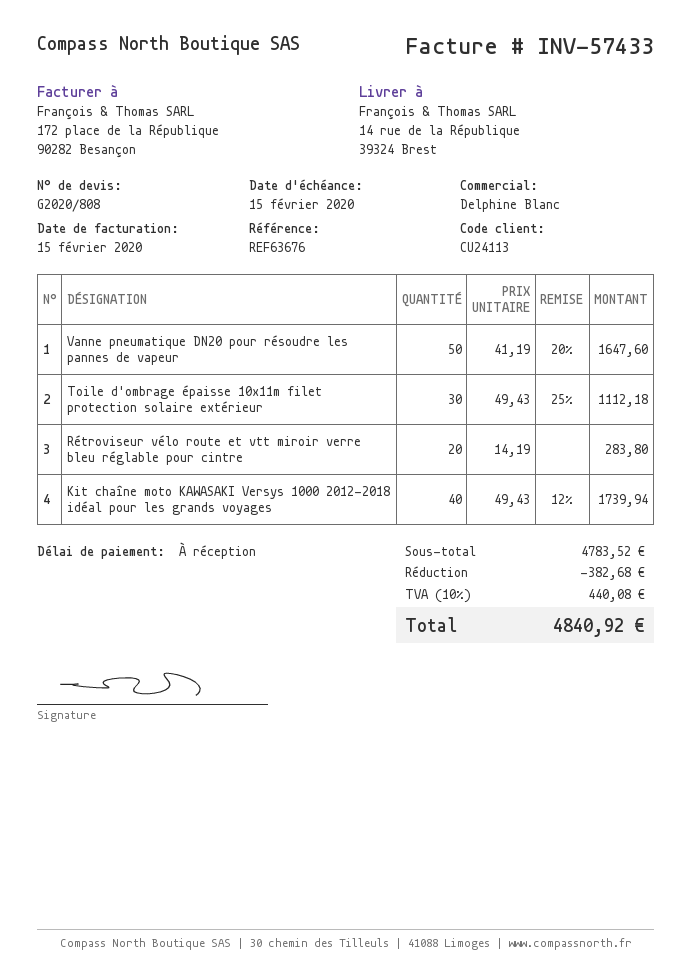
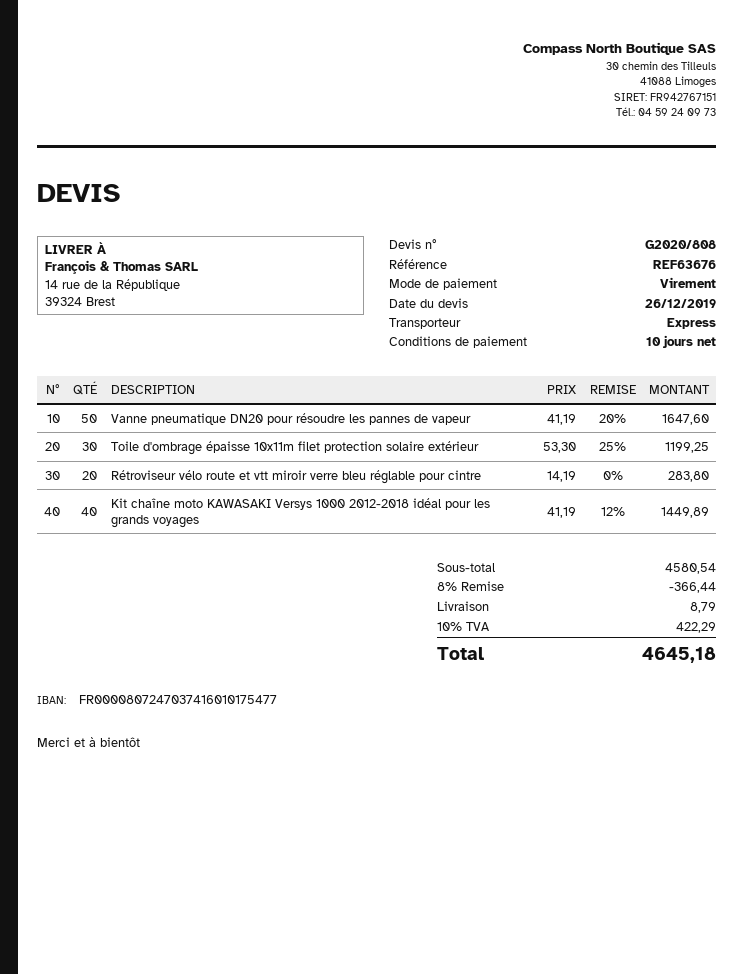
payment terms: on receipt -> 10 days
Toile d'ombrage épaisse 10x11m filet protection solaire extérieur: 30 x 49.43 - 25% = 1112.18 -> 30 x 53.30 - 25% = 1199.25
Kit chaîne moto KAWASAKI Versys 1000 2012-2018 idéal pour les grands voyages: 40 x 49.43 - 12% = 1739.94 -> 40 x 41.19 - 12% = 1449.89
subtotal: 4783.52 -> 4580.54
discount: 382.68 -> 366.44
shipping: none -> 8.79
tax: 10% = 440.08 -> 10% = 422.29
total: 4840.92 -> 4645.18

